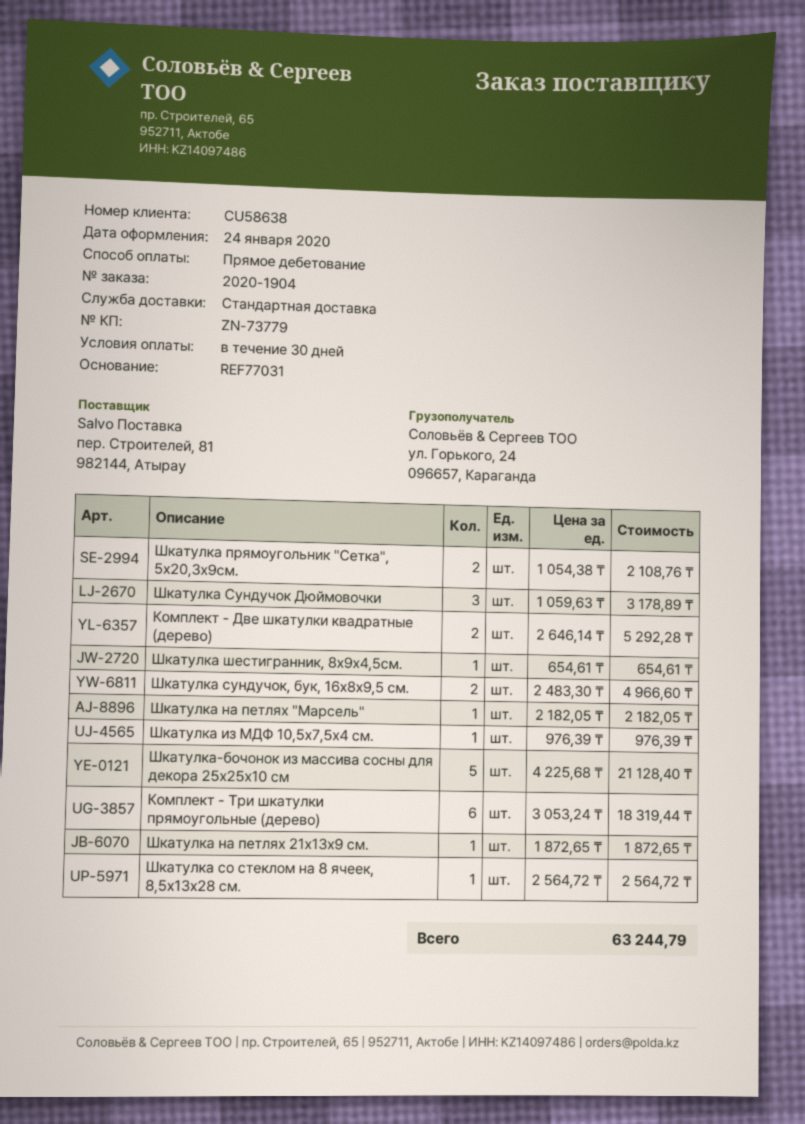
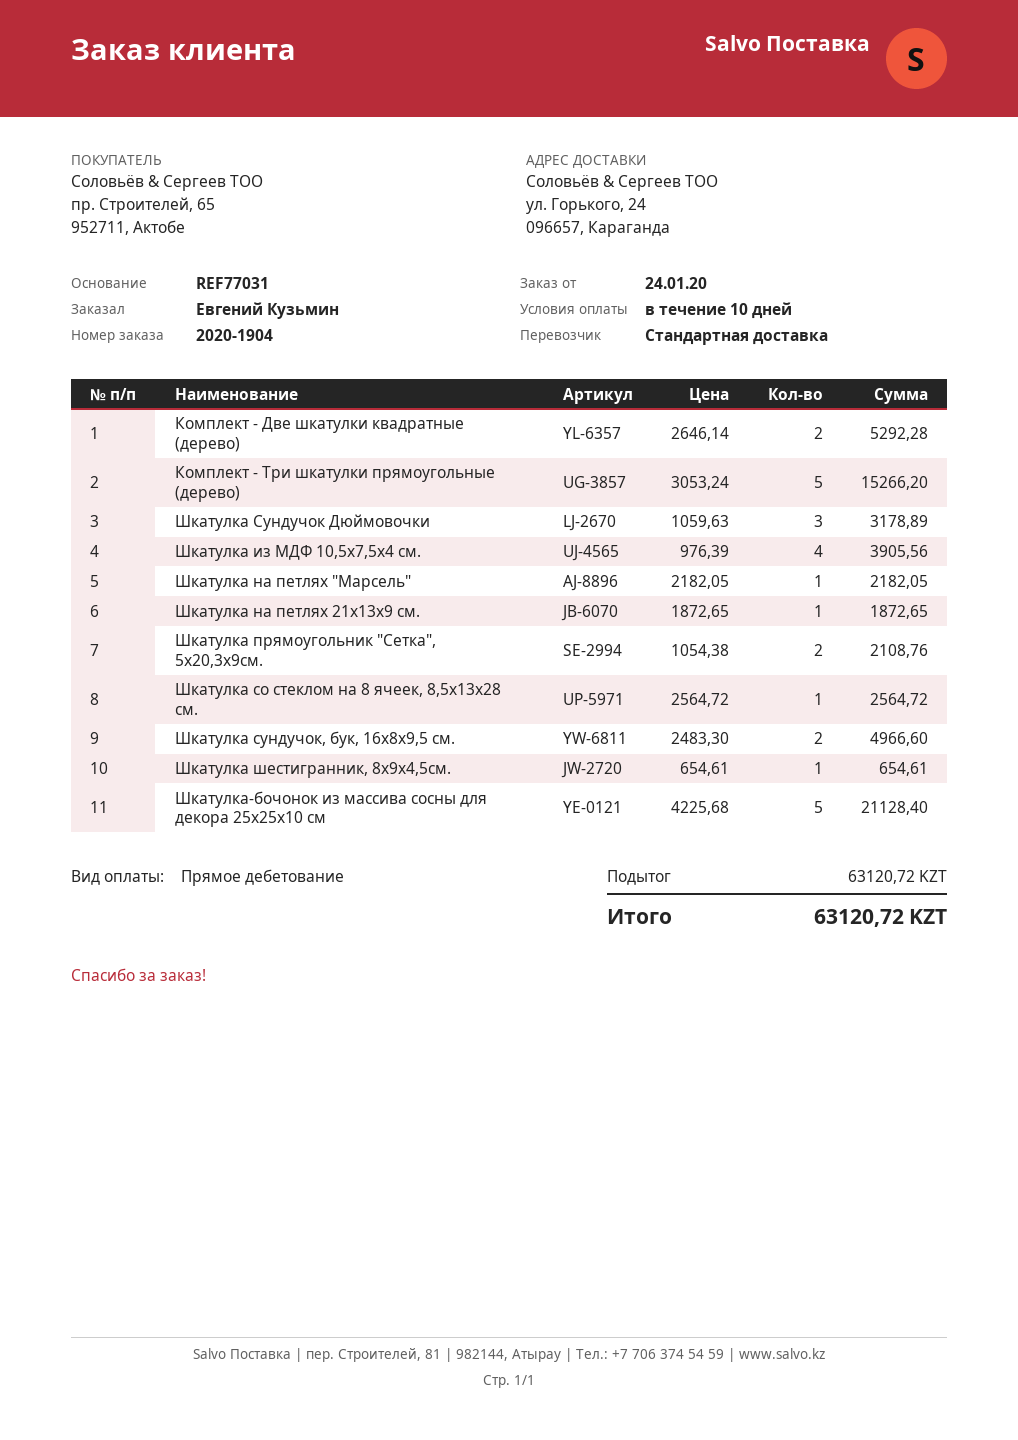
payment terms: 30 days -> 10 days
Шкатулка из МДФ 10,5х7,5х4 см.: 1 x 976.39 = 976.39 -> 4 x 976.39 = 3905.56
Комплект - Три шкатулки прямоугольные (дерево): 6 x 3053.24 = 18319.44 -> 5 x 3053.24 = 15266.20
total: 63244.79 -> 63120.72

